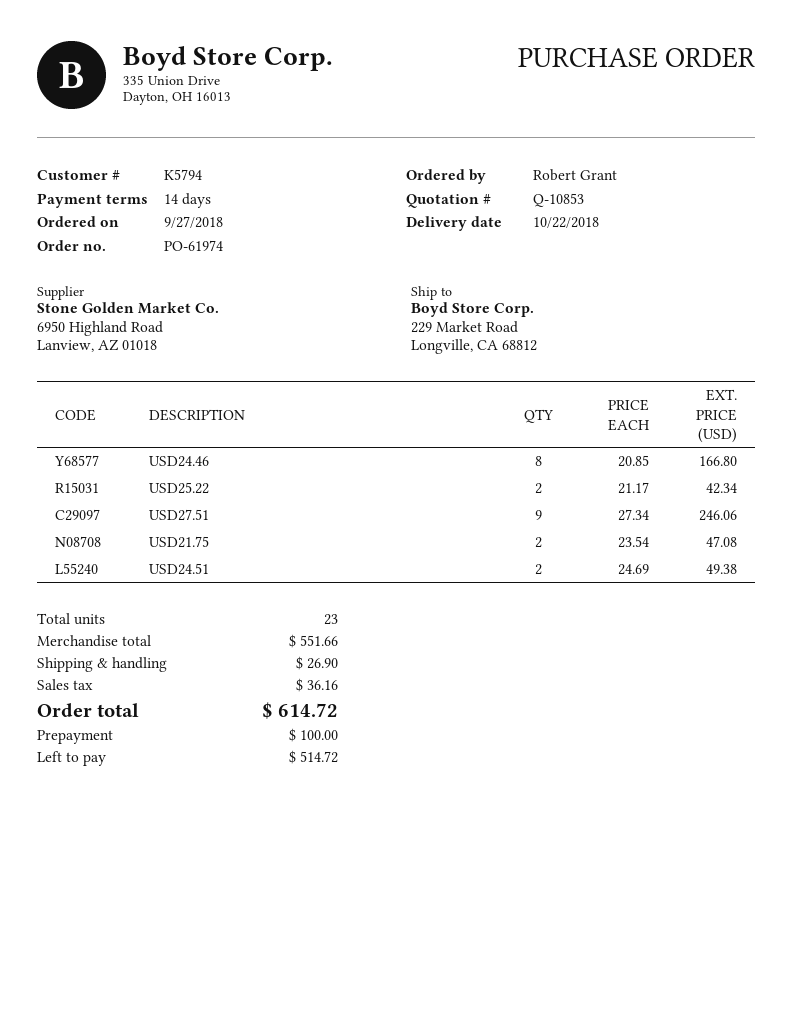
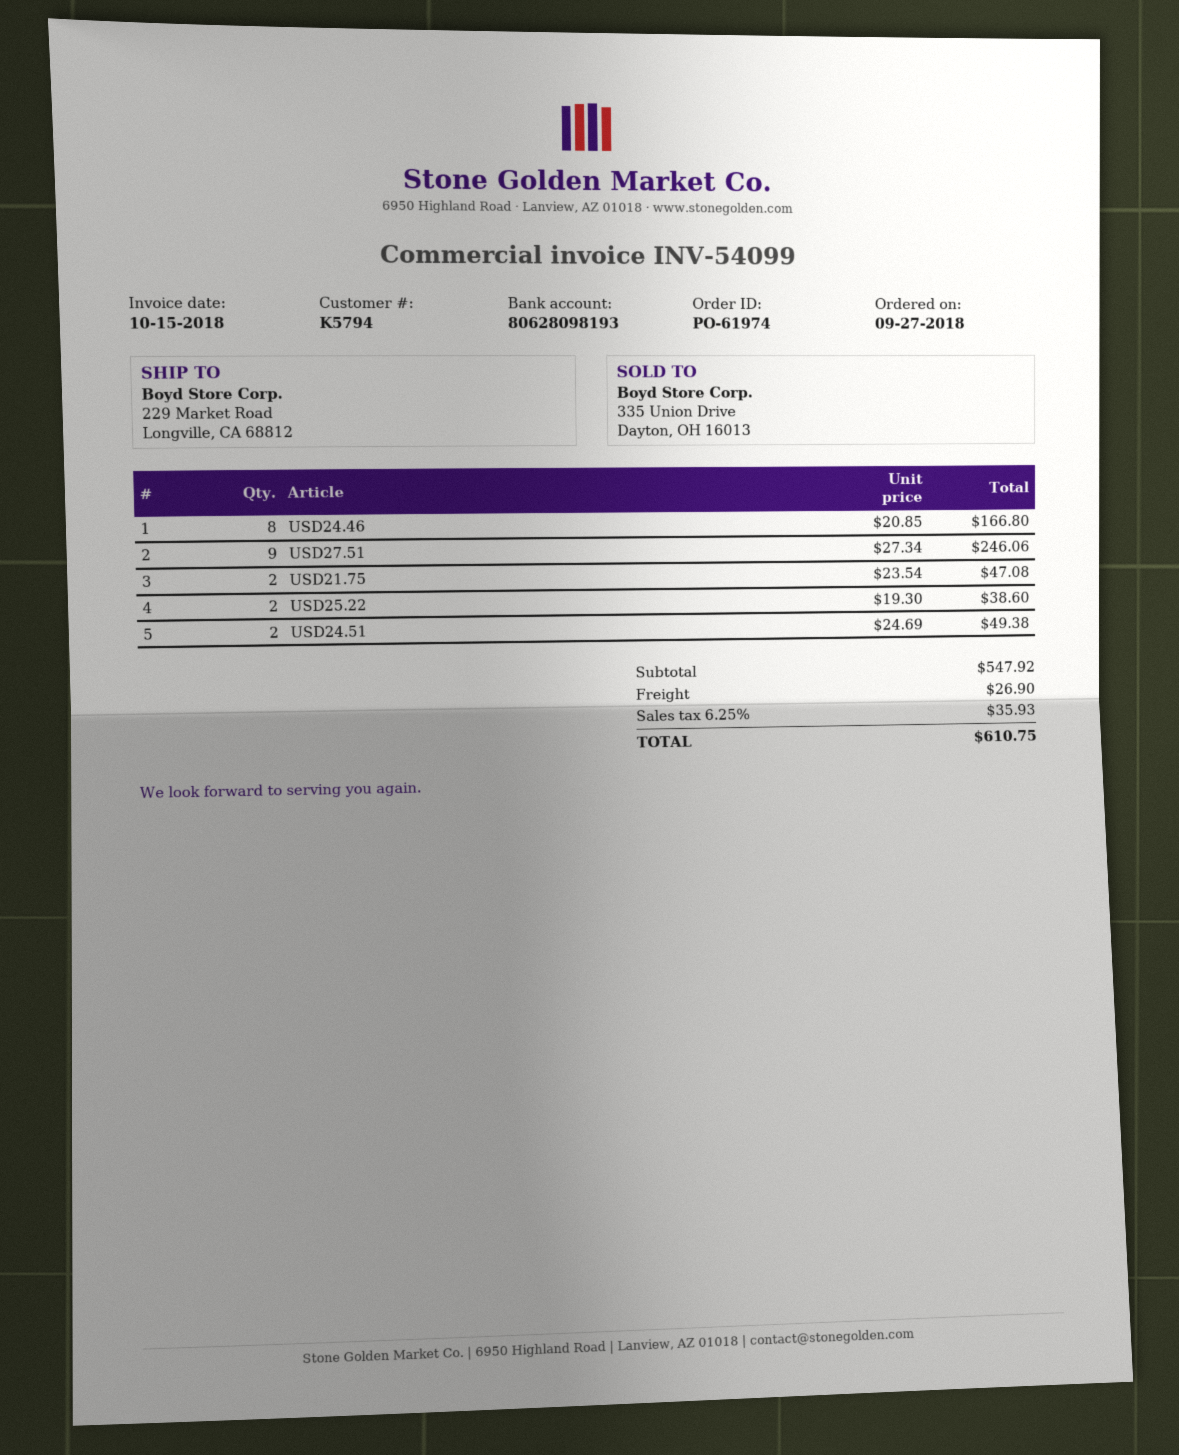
USD25.22: 2 x 21.17 = 42.34 -> 2 x 19.30 = 38.60
subtotal: 551.66 -> 547.92
tax: 36.16 -> 35.93
total: 614.72 -> 610.75

